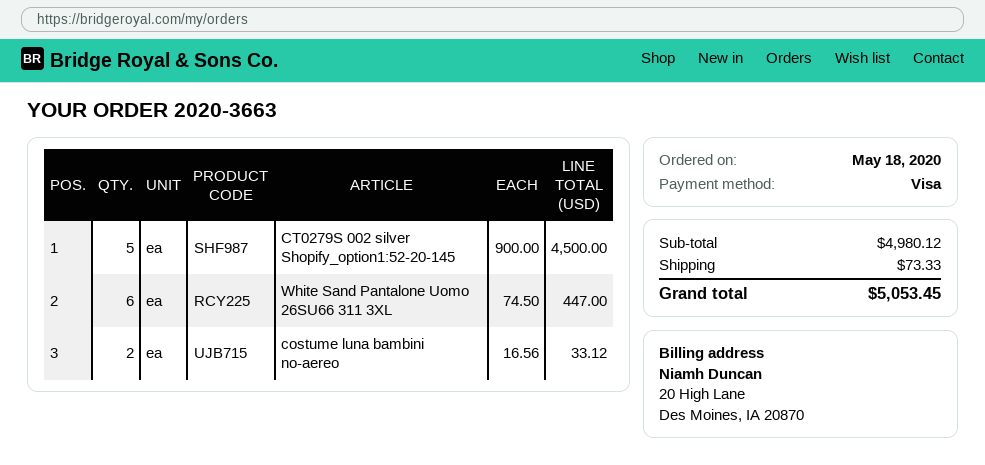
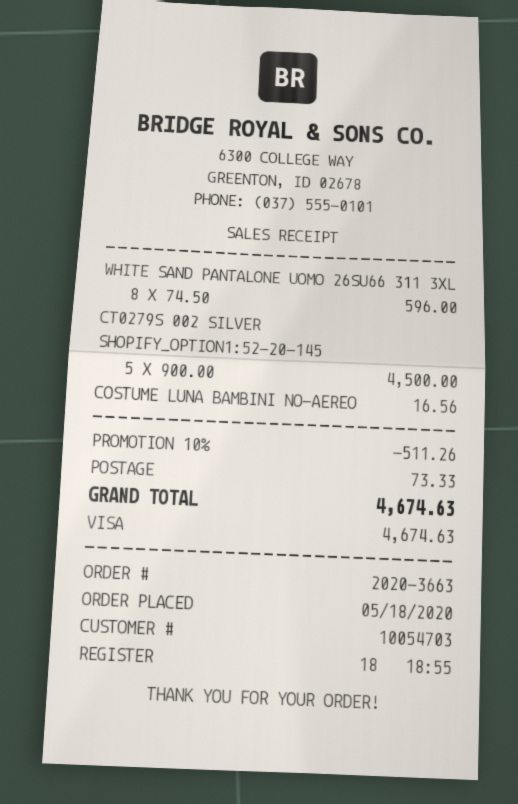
White Sand Pantalone Uomo 26SU66 311 3XL: 6 x 74.50 = 447.00 -> 8 x 74.50 = 596.00
costume luna bambini no-aereo: 2 x 16.56 = 33.12 -> 1 x 16.56 = 16.56
discount: none -> 10% = 511.26
total: 5053.45 -> 4674.63

